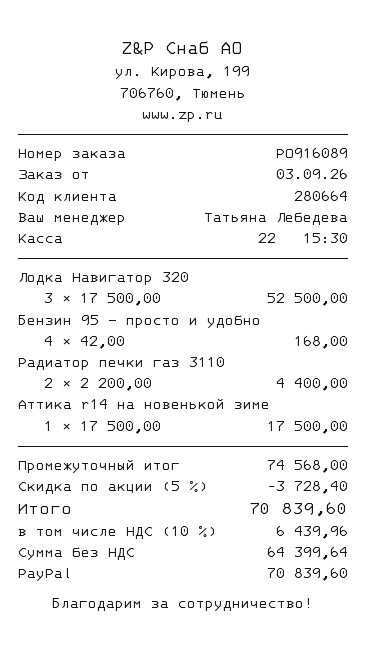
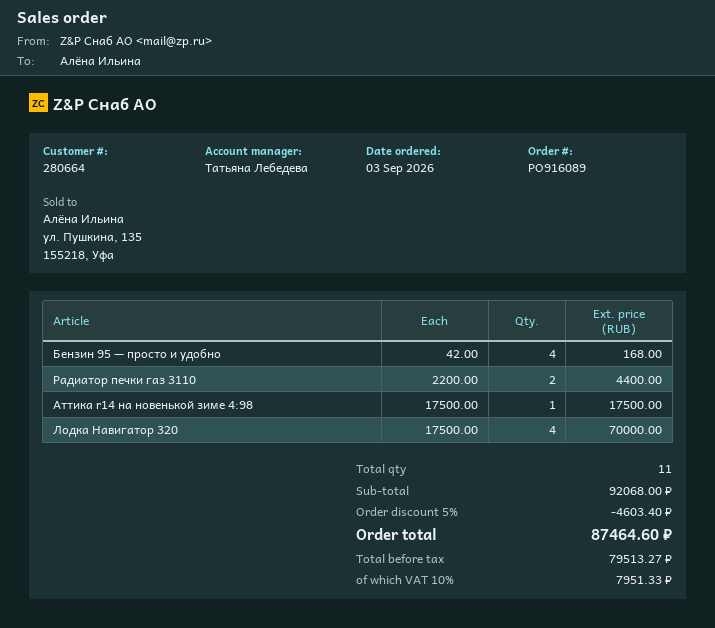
Лодка Навигатор 320: 3 x 17500.00 = 52500.00 -> 4 x 17500.00 = 70000.00
subtotal: 74568.00 -> 92068.00
discount: 5% = 3728.40 -> 5% = 4603.40
net: 64399.64 -> 79513.27
tax: 10% = 6439.96 -> 10% = 7951.33
total: 70839.60 -> 87464.60

